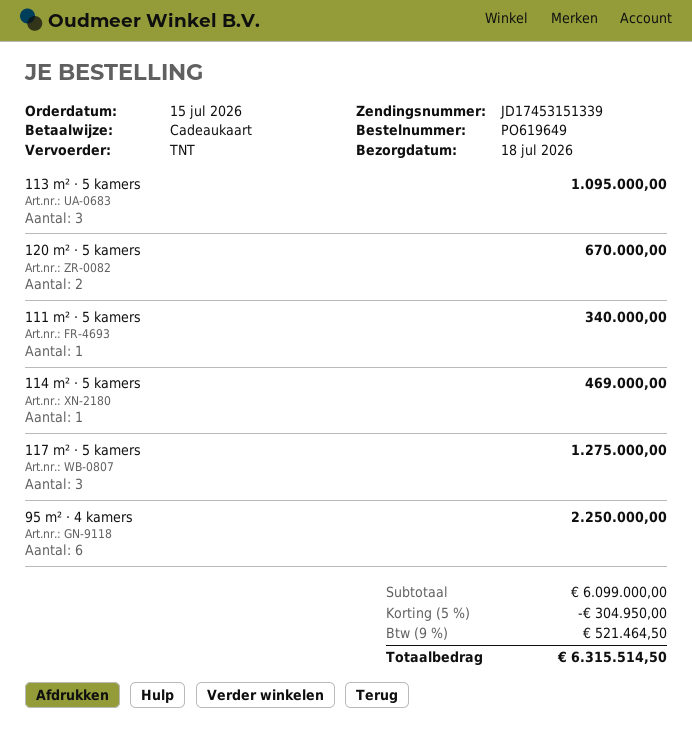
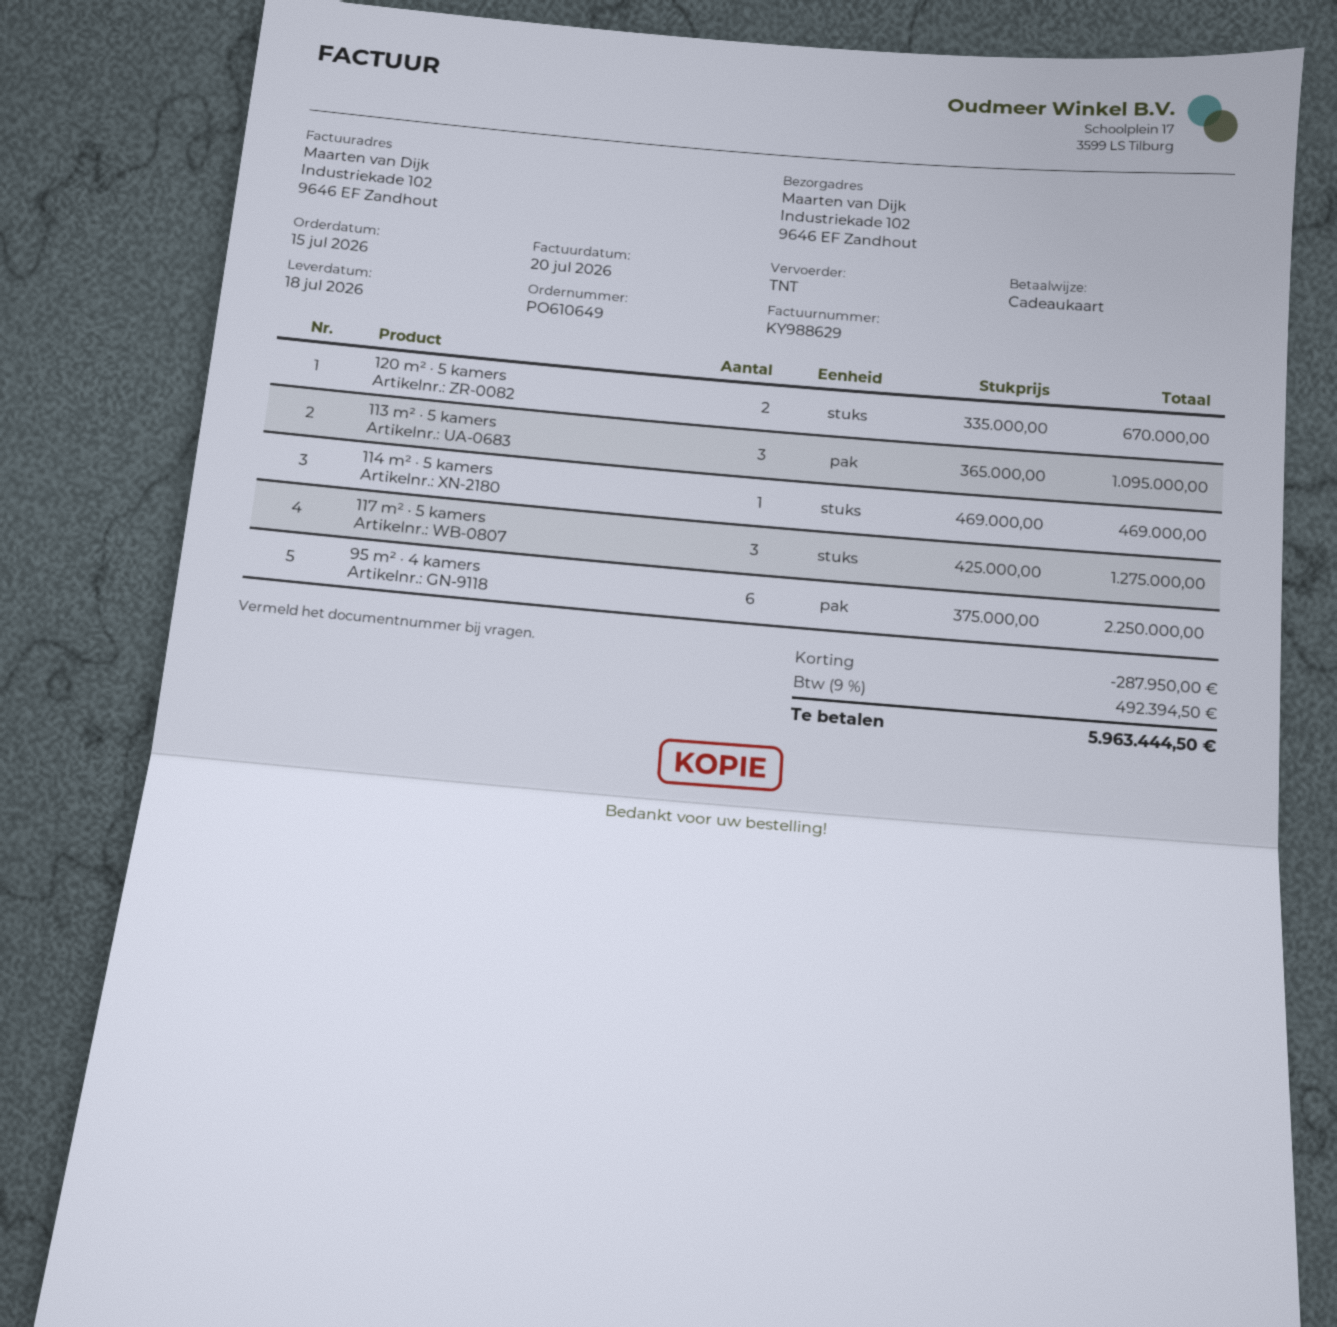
order number: PO619649 -> PO610649
111 m² · 5 kamers: 1 for 340000.00 -> none
discount: 304950.00 -> 287950.00
tax: 9% = 521464.50 -> 9% = 492394.50
total: 6315514.50 -> 5963444.50

